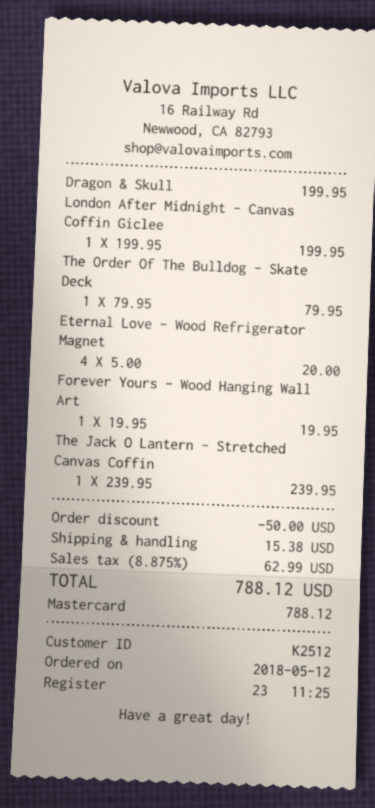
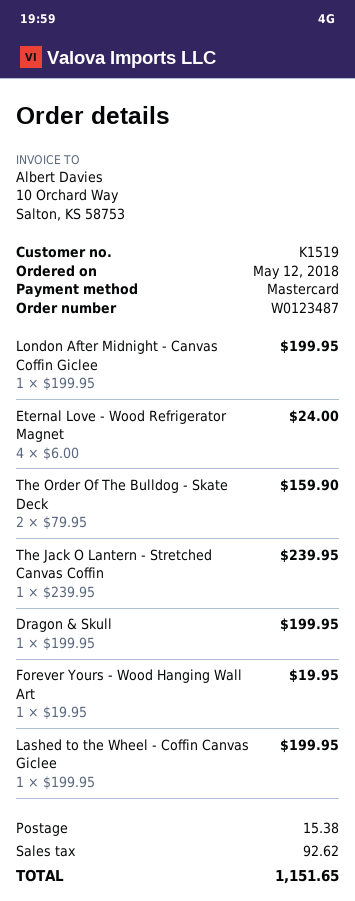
customer number: K2512 -> K1519
The Order Of The Bulldog - Skate Deck: 1 x 79.95 = 79.95 -> 2 x 79.95 = 159.90
Eternal Love - Wood Refrigerator Magnet: 4 x 5.00 = 20.00 -> 4 x 6.00 = 24.00
Lashed to the Wheel - Coffin Canvas Giclee: none -> 1 x 199.95 = 199.95
discount: 50.00 -> none
tax: 62.99 -> 92.62
total: 788.12 -> 1151.65

